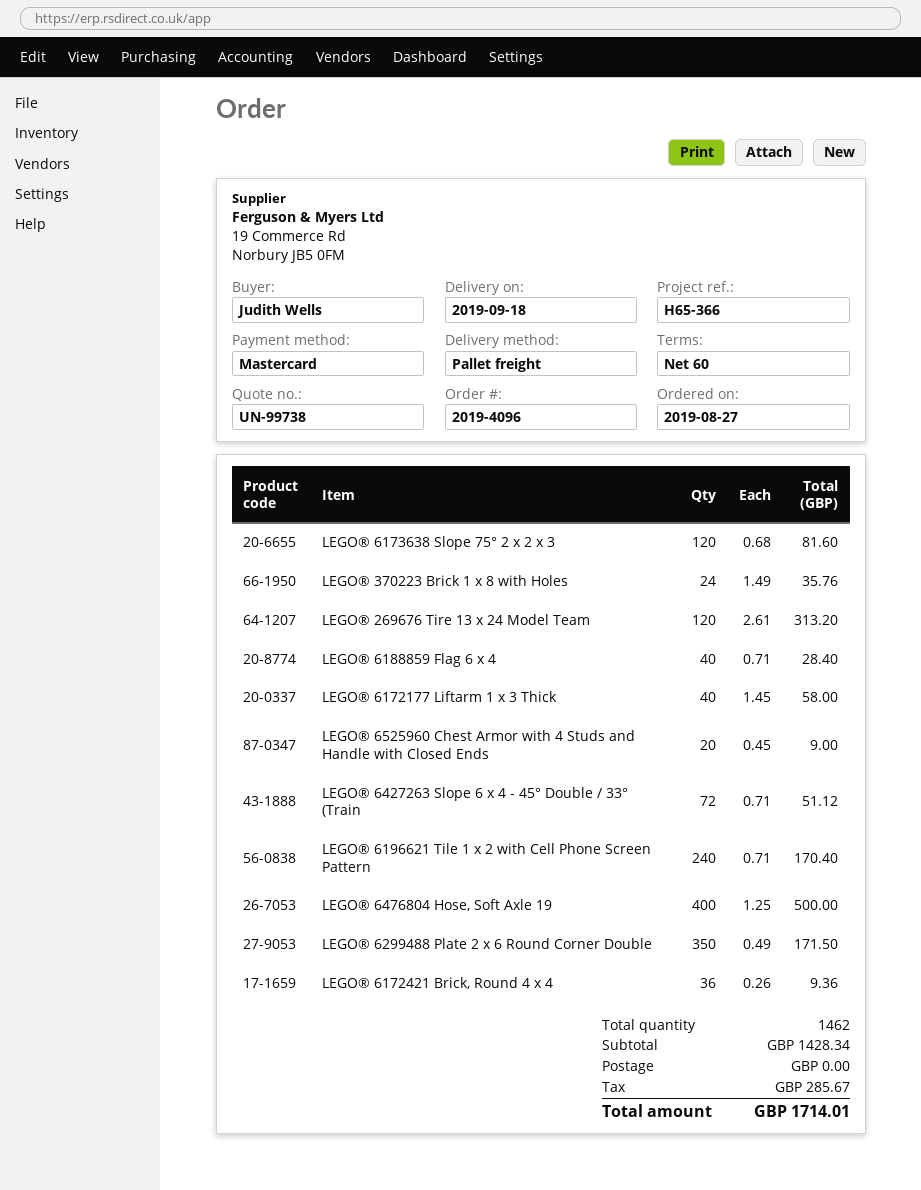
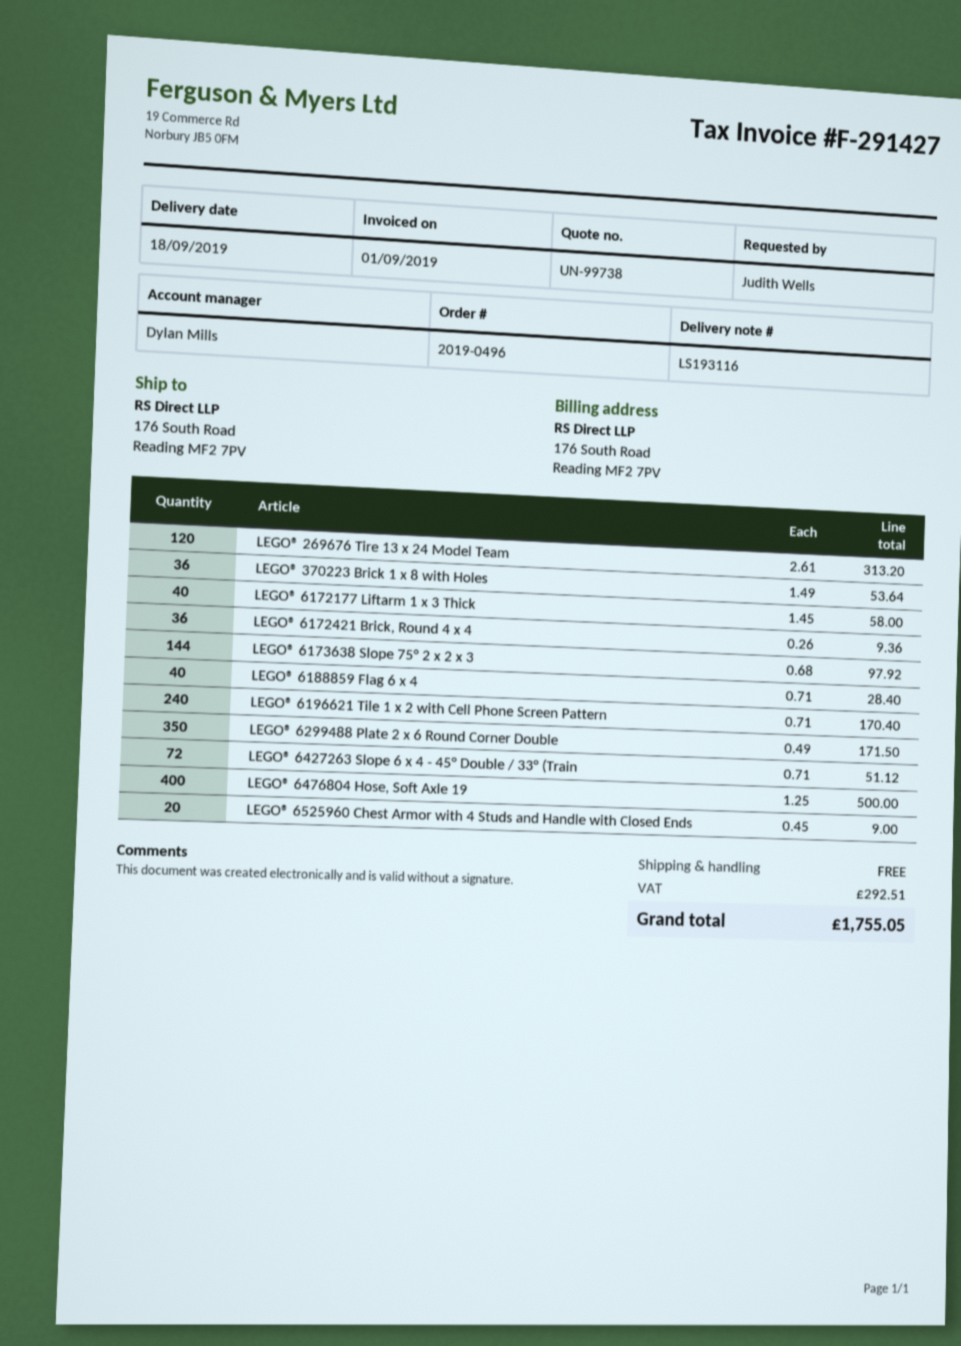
order number: 2019-4096 -> 2019-0496
LEGO® 6173638 Slope 75° 2 x 2 x 3: 120 x 0.68 = 81.60 -> 144 x 0.68 = 97.92
LEGO® 370223 Brick 1 x 8 with Holes: 24 x 1.49 = 35.76 -> 36 x 1.49 = 53.64
tax: 285.67 -> 292.51
total: 1714.01 -> 1755.05

